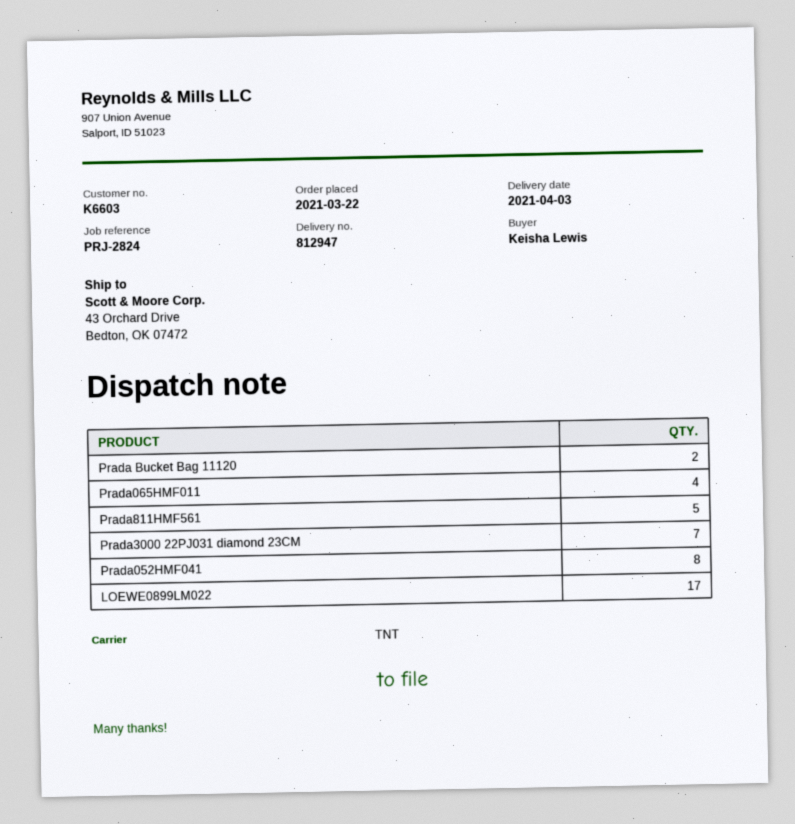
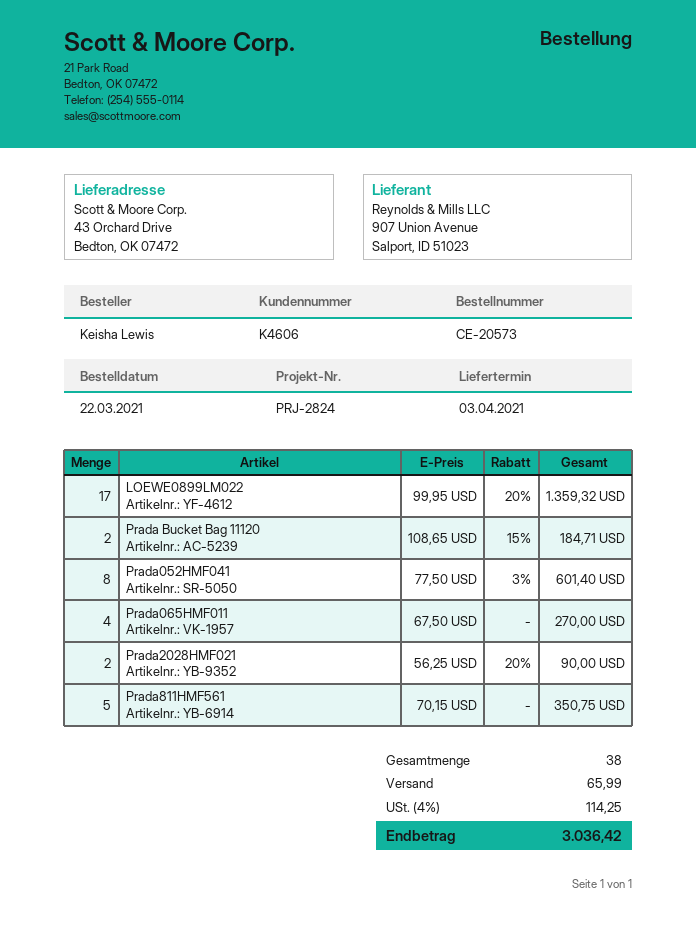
customer number: K6603 -> K4606
Prada3000 22PJ031 diamond 23CM: 7 -> none
Prada2028HMF021: none -> 2

